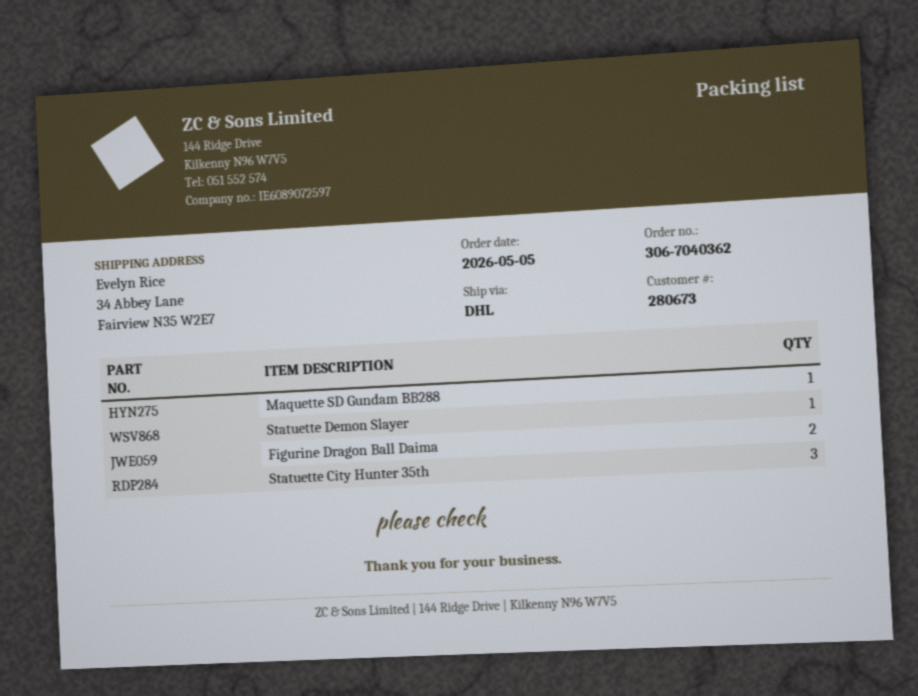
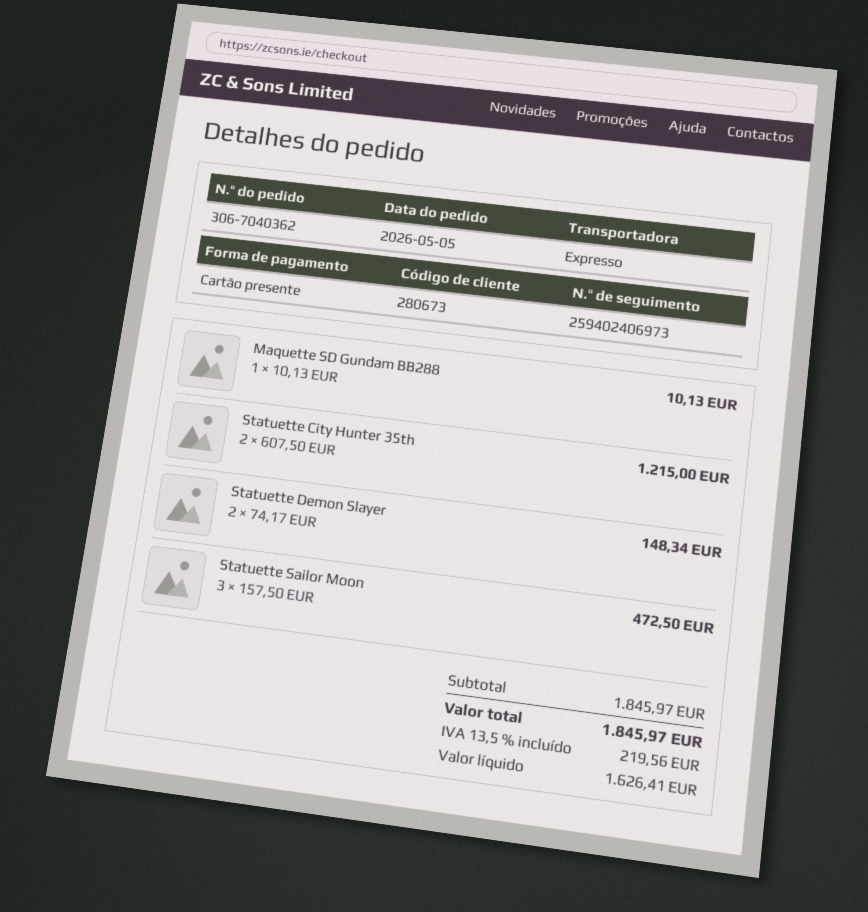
shipping method: DHL -> express
Statuette Demon Slayer: 1 -> 2
Figurine Dragon Ball Daima: 2 -> none
Statuette City Hunter 35th: 3 -> 2
Statuette Sailor Moon: none -> 3

